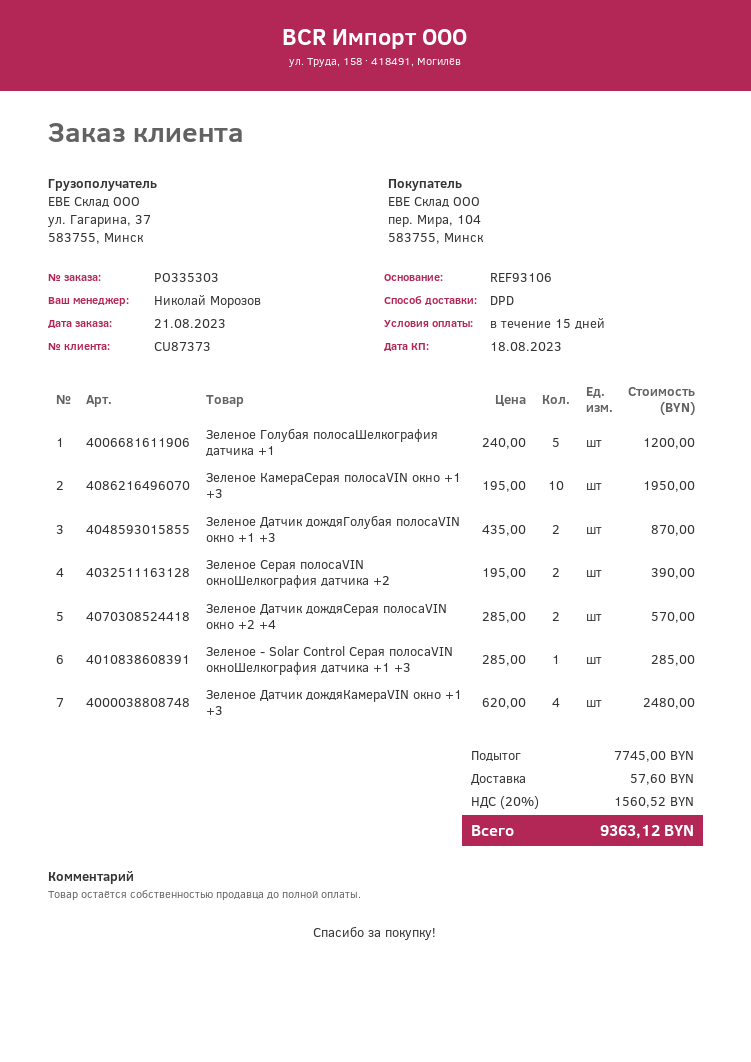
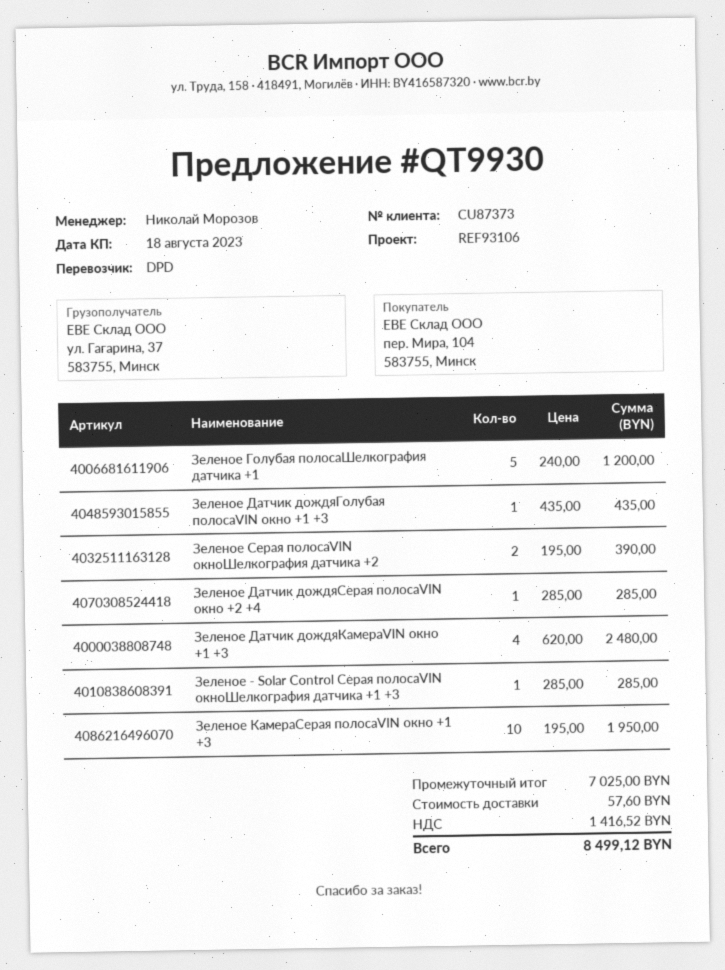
Зеленое Датчик дождяГолубая полосаVIN окно +1 +3: 2 x 435.00 = 870.00 -> 1 x 435.00 = 435.00
Зеленое Датчик дождяСерая полосаVIN окно +2 +4: 2 x 285.00 = 570.00 -> 1 x 285.00 = 285.00
subtotal: 7745.00 -> 7025.00
tax: 1560.52 -> 1416.52
total: 9363.12 -> 8499.12

